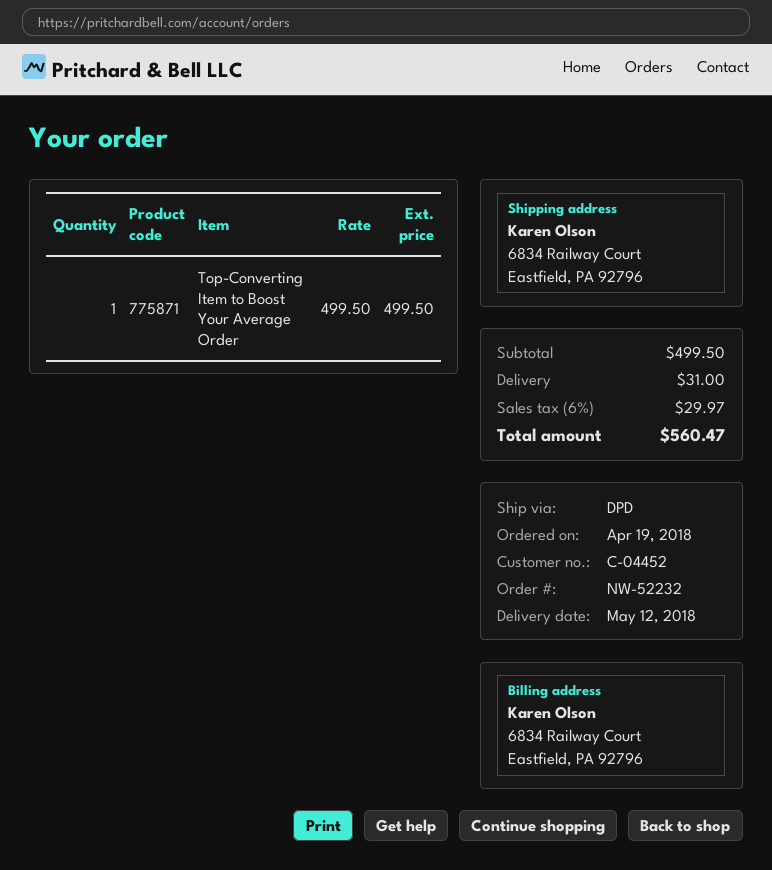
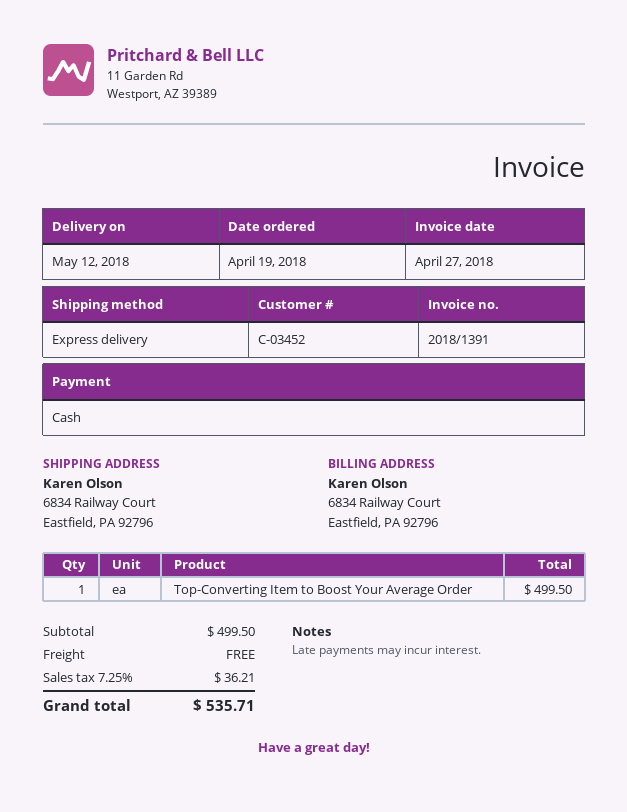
customer number: C-04452 -> C-03452
shipping method: DPD -> express
shipping: 31.00 -> 0.00
tax: 6% = 29.97 -> 7.25% = 36.21
total: 560.47 -> 535.71

